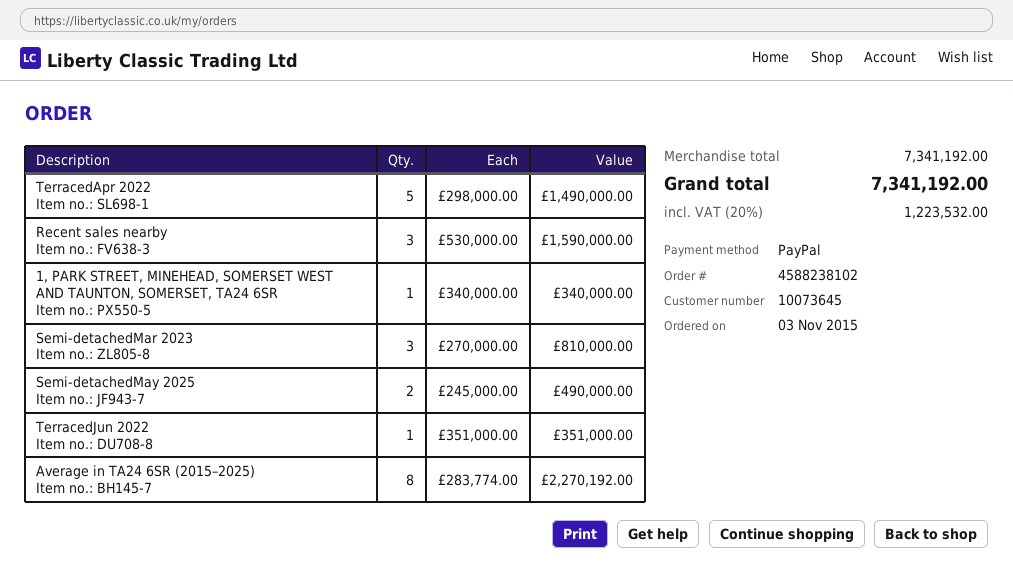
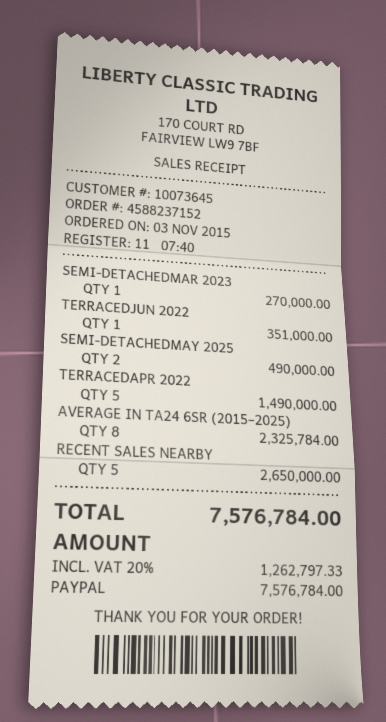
order number: 4588238102 -> 4588237152
Recent sales nearby: 3 for 1590000.00 -> 5 for 2650000.00
1, PARK STREET, MINEHEAD, SOMERSET WEST AND TAUNTON, SOMERSET, TA24 6SR: 1 for 340000.00 -> none
Semi-detachedMar 2023: 3 for 810000.00 -> 1 for 270000.00
Average in TA24 6SR (2015–2025): 8 for 2270192.00 -> 8 for 2325784.00
tax: 20% = 1223532.00 -> 20% = 1262797.33
total: 7341192.00 -> 7576784.00

